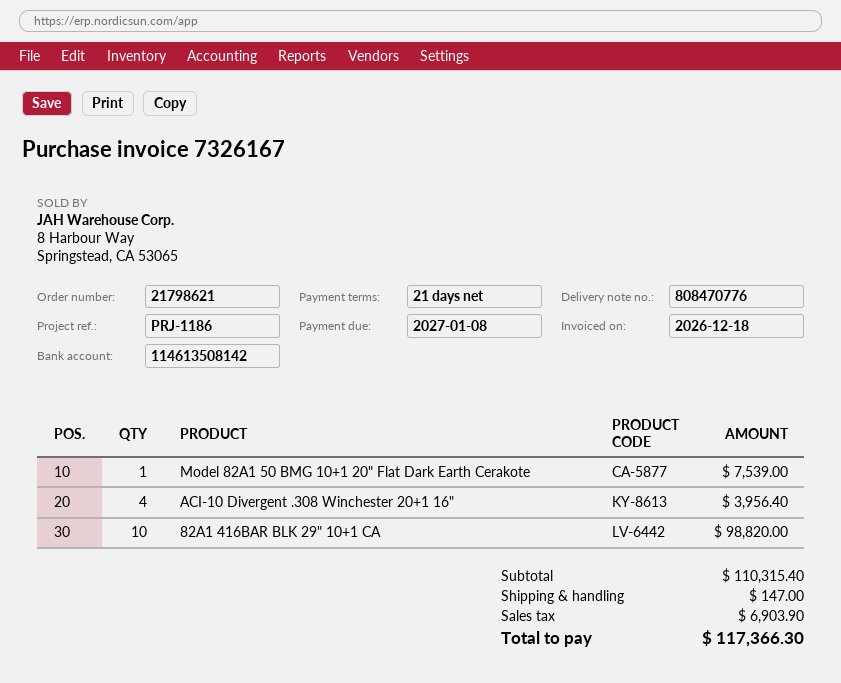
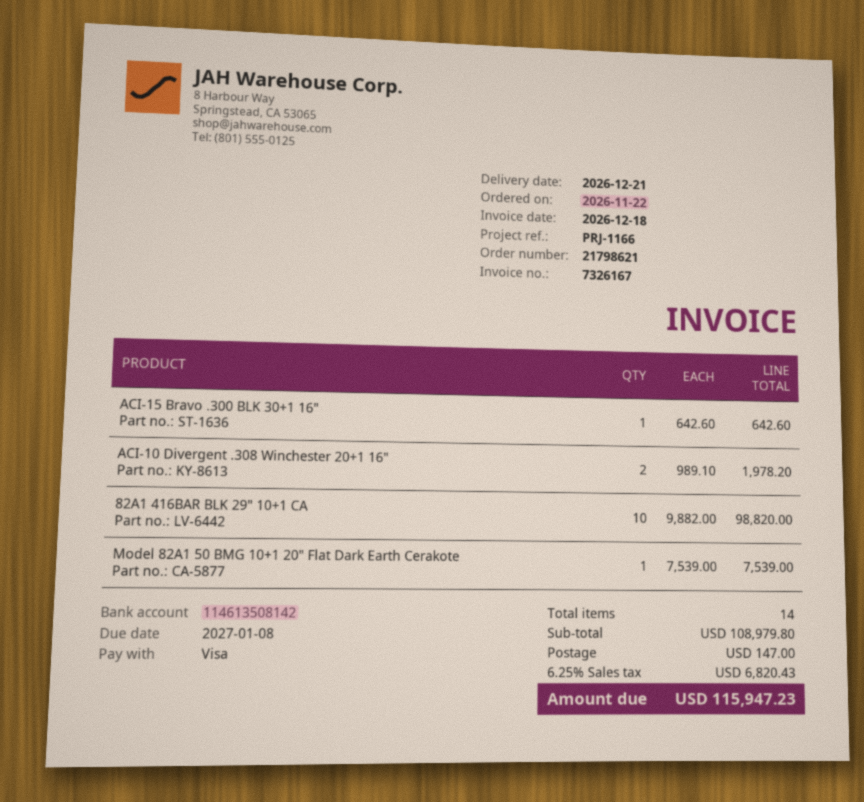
reference: PRJ-1186 -> PRJ-1166
ACI-10 Divergent .308 Winchester 20+1 16": 4 for 3956.40 -> 2 for 1978.20
ACI-15 Bravo .300 BLK 30+1 16": none -> 1 for 642.60
subtotal: 110315.40 -> 108979.80
tax: 6903.90 -> 6820.43
total: 117366.30 -> 115947.23

